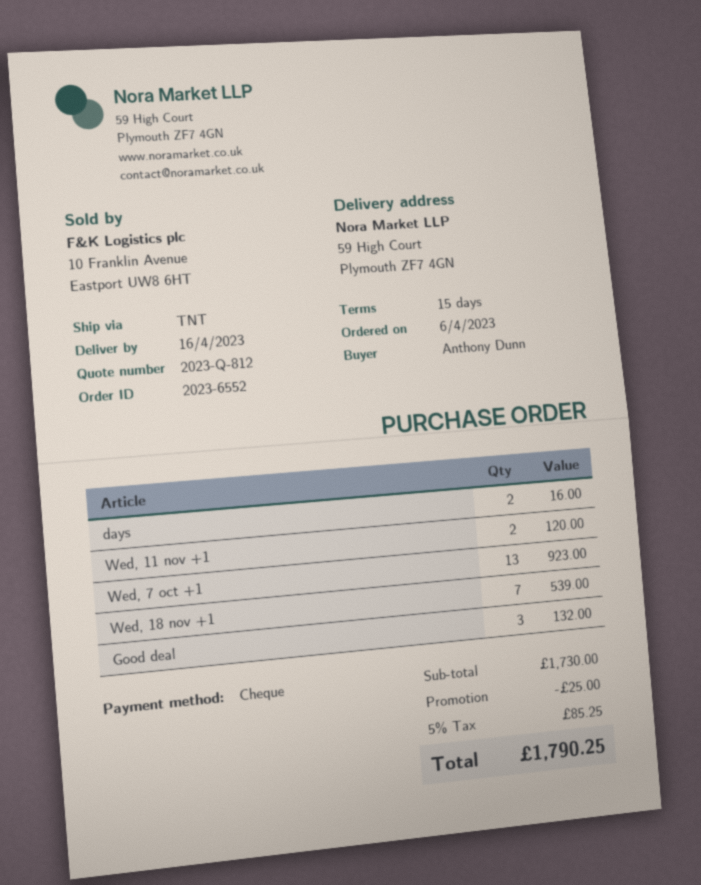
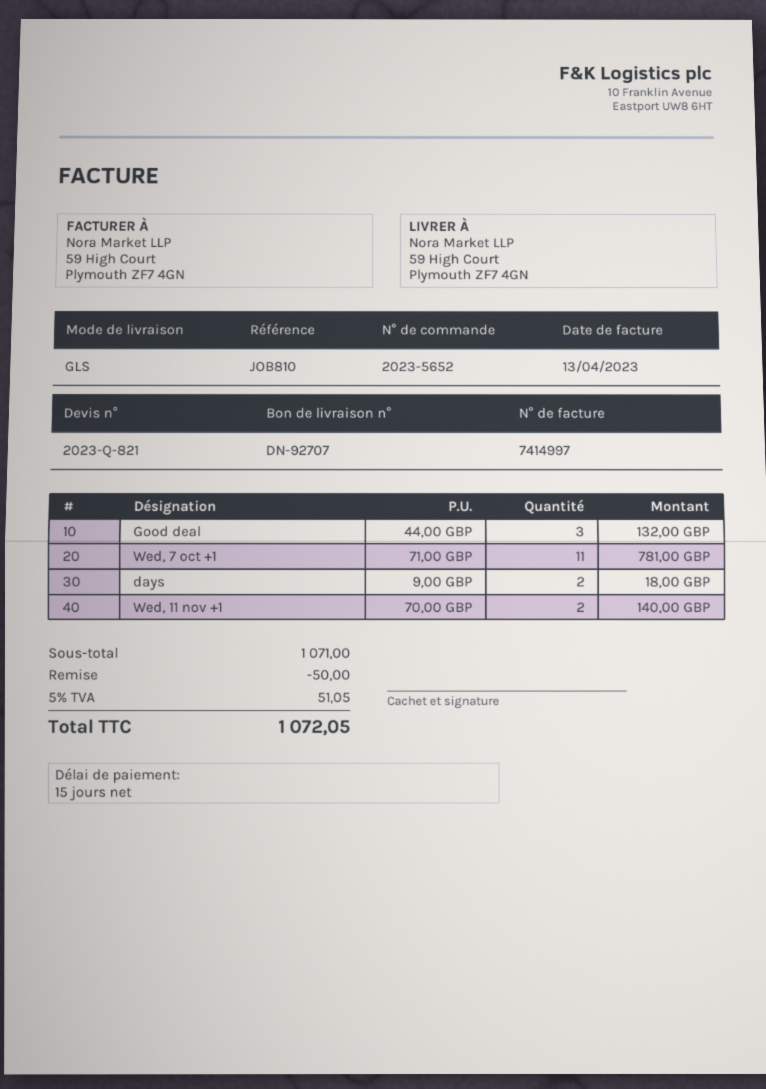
quote number: 2023-Q-812 -> 2023-Q-821
order number: 2023-6552 -> 2023-5652
shipping method: TNT -> GLS
days: 2 for 16.00 -> 2 for 18.00
Wed, 11 nov +1: 2 for 120.00 -> 2 for 140.00
Wed, 7 oct +1: 13 for 923.00 -> 11 for 781.00
Wed, 18 nov +1: 7 for 539.00 -> none
subtotal: 1730.00 -> 1071.00
discount: 25.00 -> 50.00
tax: 5% = 85.25 -> 5% = 51.05
total: 1790.25 -> 1072.05

